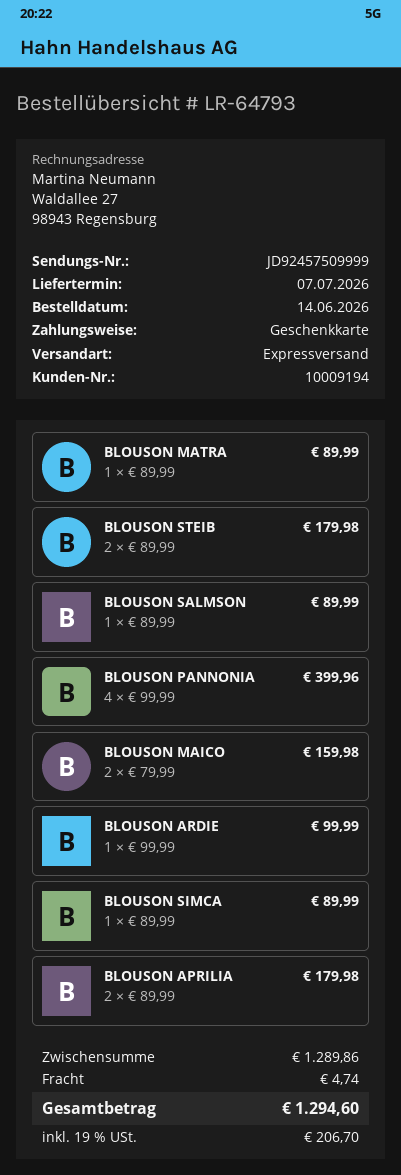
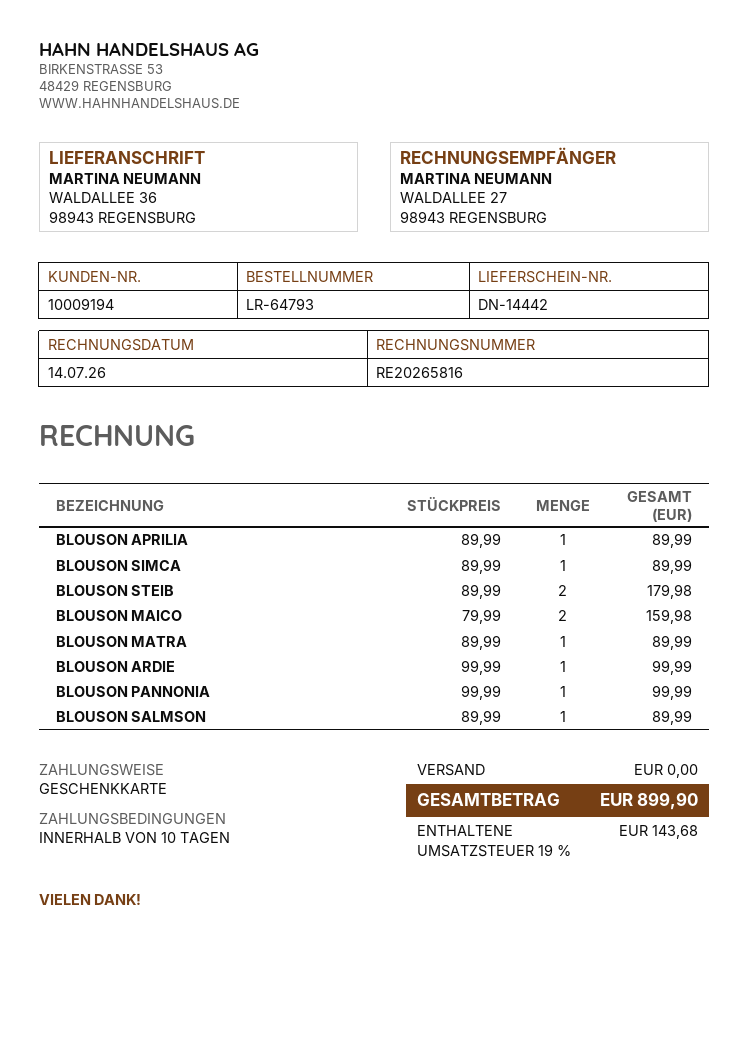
BLOUSON PANNONIA: 4 x 99.99 = 399.96 -> 1 x 99.99 = 99.99
BLOUSON APRILIA: 2 x 89.99 = 179.98 -> 1 x 89.99 = 89.99
shipping: 4.74 -> 0.00
tax: 19% = 206.70 -> 19% = 143.68
total: 1294.60 -> 899.90

